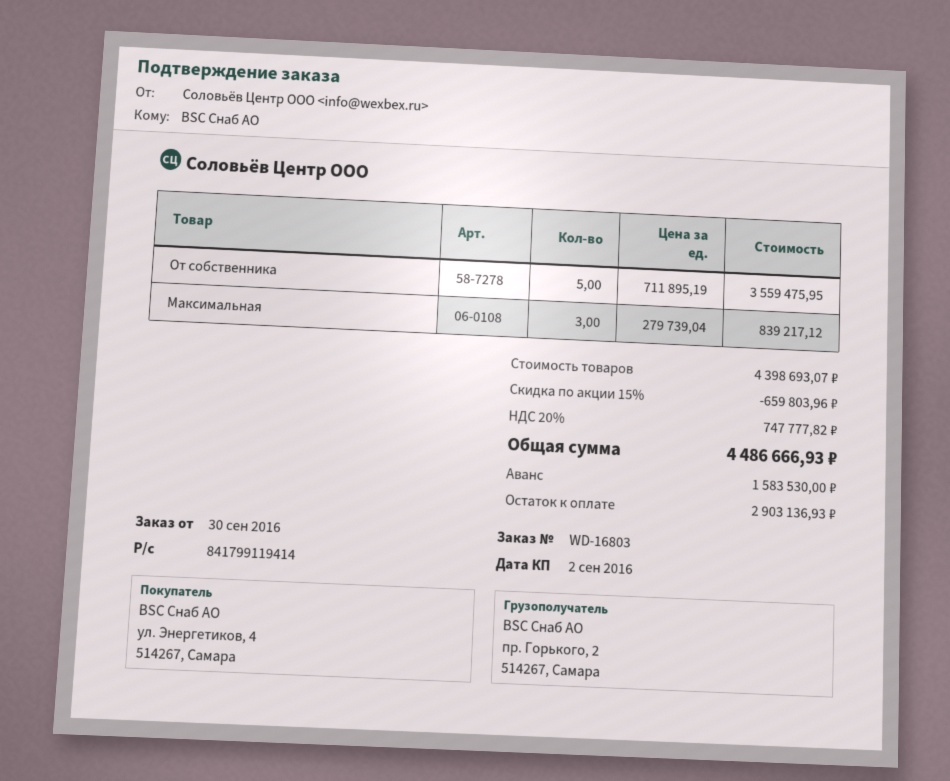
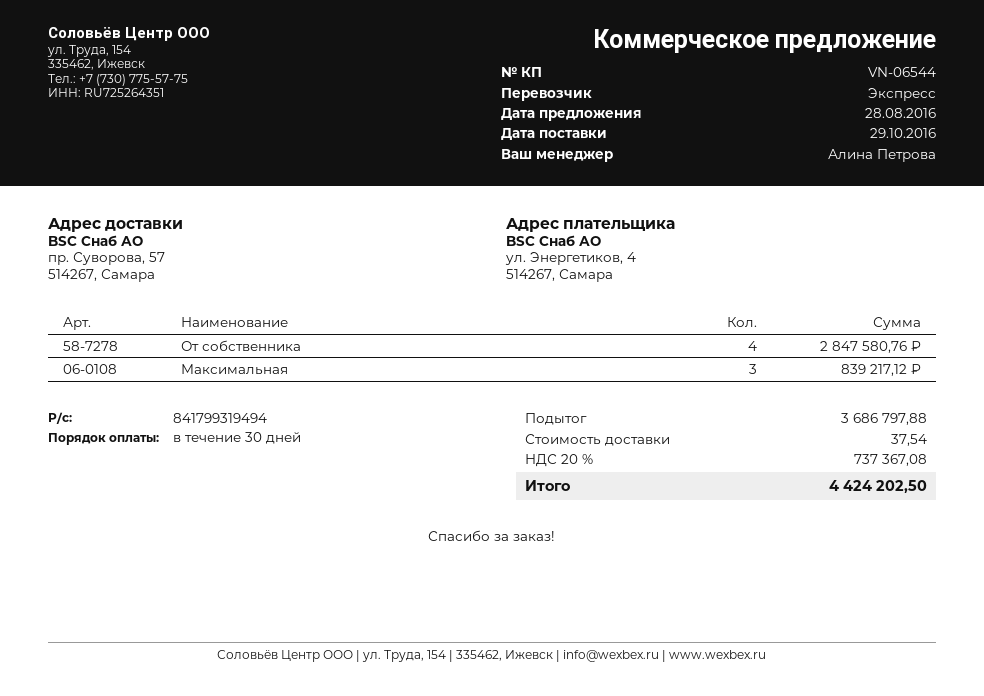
quote date: 2016-09-02 -> 2016-08-28
bank account: 841799119414 -> 841799319494
ship to: пр. Горького, 2, 514267, Самара -> пр. Суворова, 57, 514267, Самара
От собственника: 5 for 3559475.95 -> 4 for 2847580.76
subtotal: 4398693.07 -> 3686797.88
discount: 15% = 659803.96 -> none
shipping: none -> 37.54
tax: 20% = 747777.82 -> 20% = 737367.08
total: 4486666.93 -> 4424202.50

